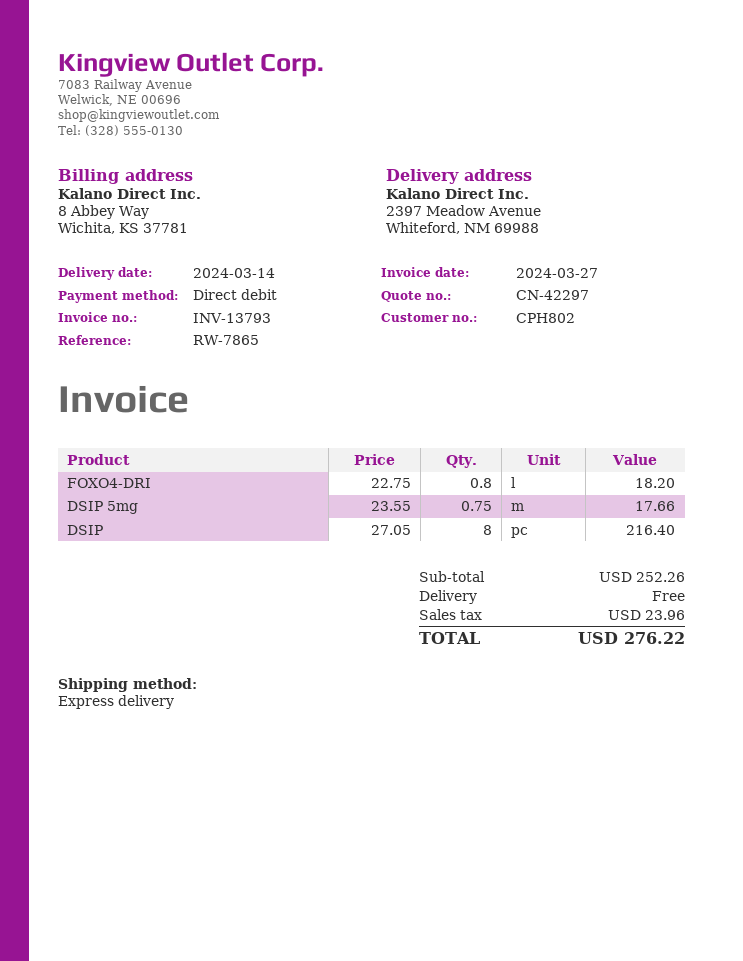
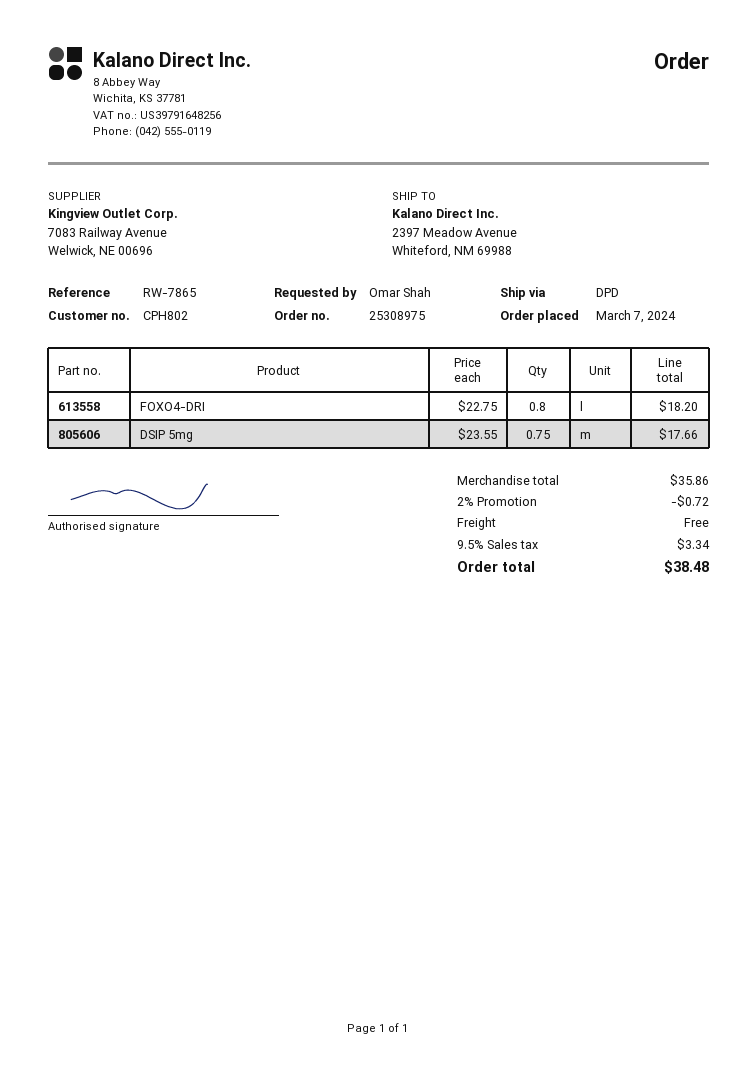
shipping method: express -> DPD
DSIP: 8 x 27.05 = 216.40 -> none
subtotal: 252.26 -> 35.86
discount: none -> 2% = 0.72
tax: 23.96 -> 3.34
total: 276.22 -> 38.48

